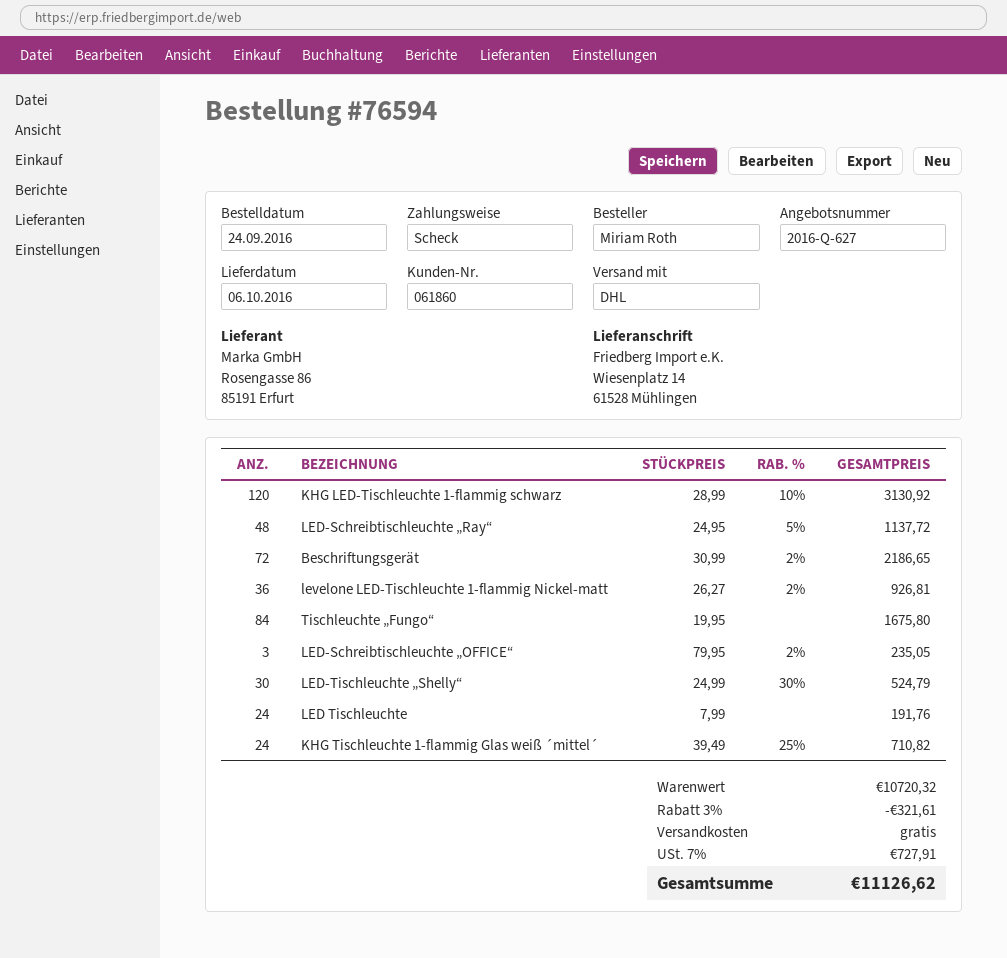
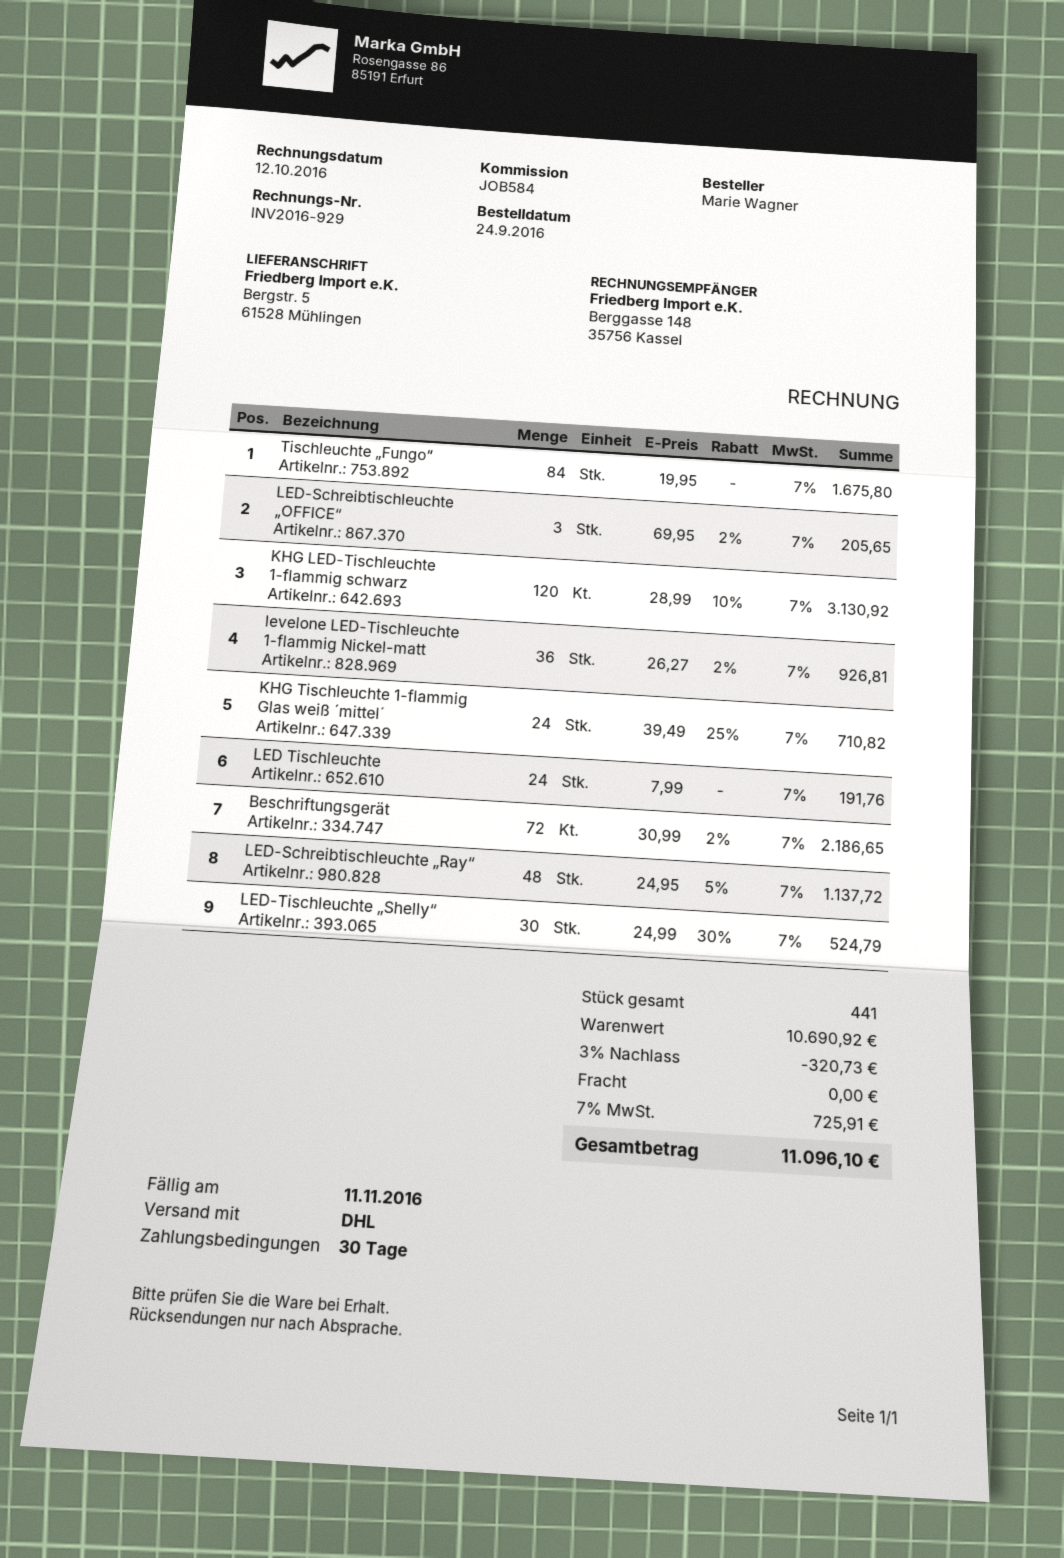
ordered by: Miriam Roth -> Marie Wagner
ship to: Wiesenplatz 14, 61528 Mühlingen -> Bergstr. 5, 61528 Mühlingen
LED-Schreibtischleuchte „OFFICE“: 3 x 79.95 - 2% = 235.05 -> 3 x 69.95 - 2% = 205.65
subtotal: 10720.32 -> 10690.92
discount: 3% = 321.61 -> 3% = 320.73
tax: 7% = 727.91 -> 7% = 725.91
total: 11126.62 -> 11096.10

